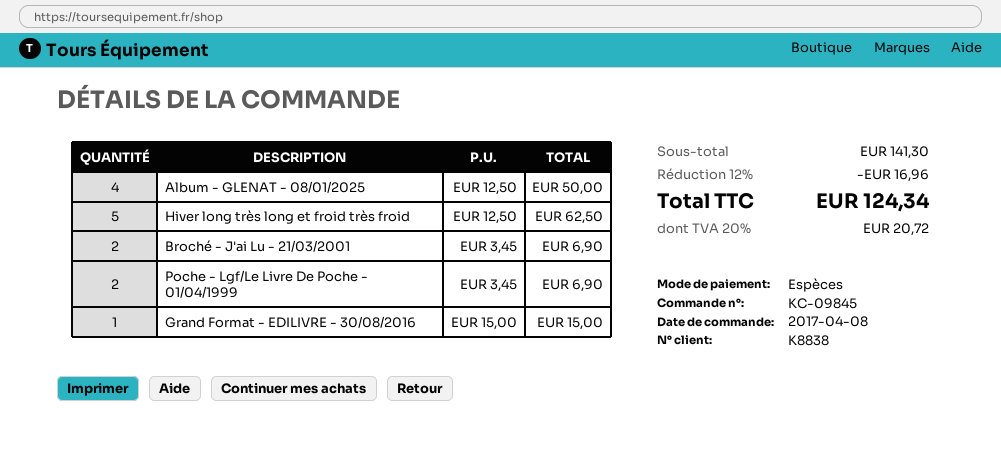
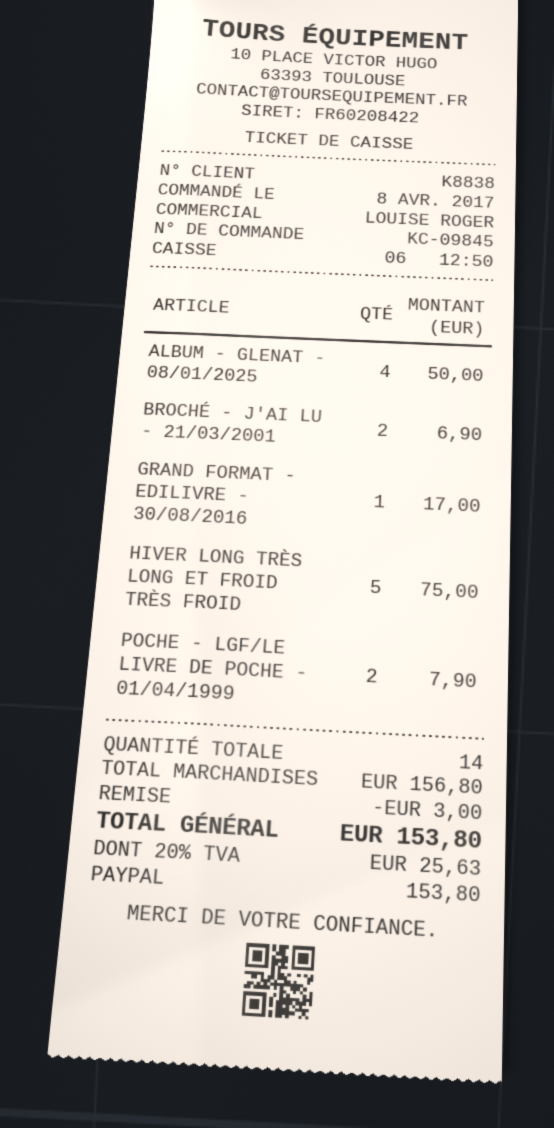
payment method: cash -> PayPal
Hiver long très long et froid très froid: 5 for 62.50 -> 5 for 75.00
Poche - Lgf/Le Livre De Poche - 01/04/1999: 2 for 6.90 -> 2 for 7.90
Grand Format - EDILIVRE - 30/08/2016: 1 for 15.00 -> 1 for 17.00
subtotal: 141.30 -> 156.80
discount: 16.96 -> 3.00
tax: 20% = 20.72 -> 20% = 25.63
total: 124.34 -> 153.80

